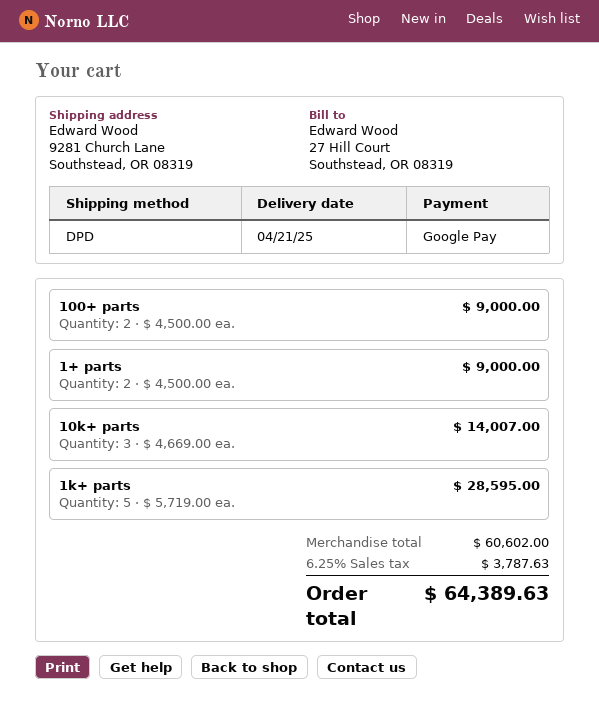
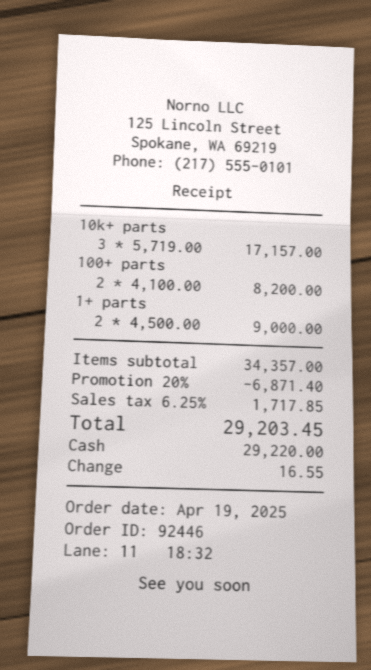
payment method: Google Pay -> cash
100+ parts: 2 x 4500.00 = 9000.00 -> 2 x 4100.00 = 8200.00
10k+ parts: 3 x 4669.00 = 14007.00 -> 3 x 5719.00 = 17157.00
1k+ parts: 5 x 5719.00 = 28595.00 -> none
subtotal: 60602.00 -> 34357.00
discount: none -> 20% = 6871.40
tax: 6.25% = 3787.63 -> 6.25% = 1717.85
total: 64389.63 -> 29203.45

